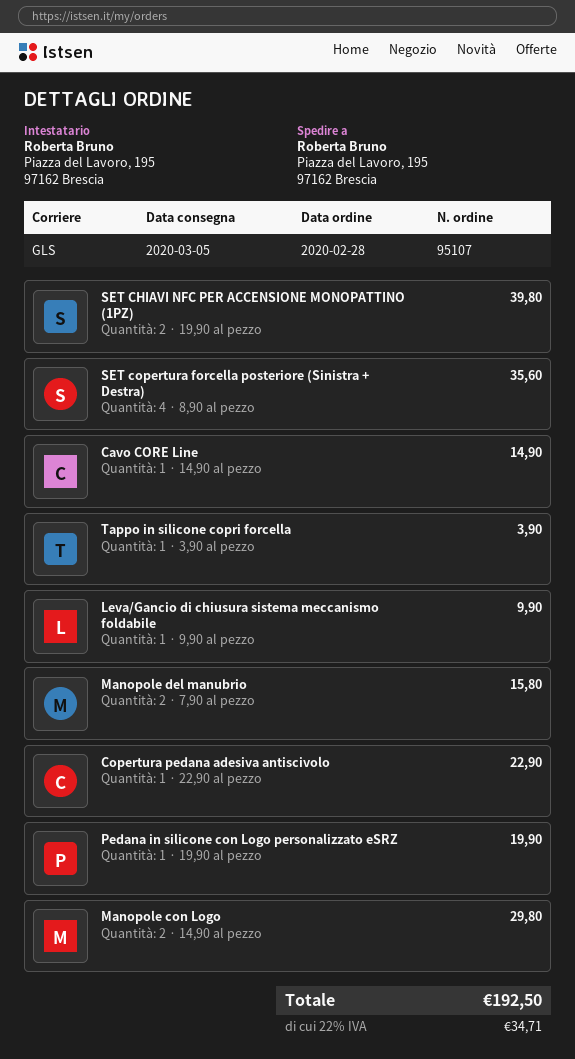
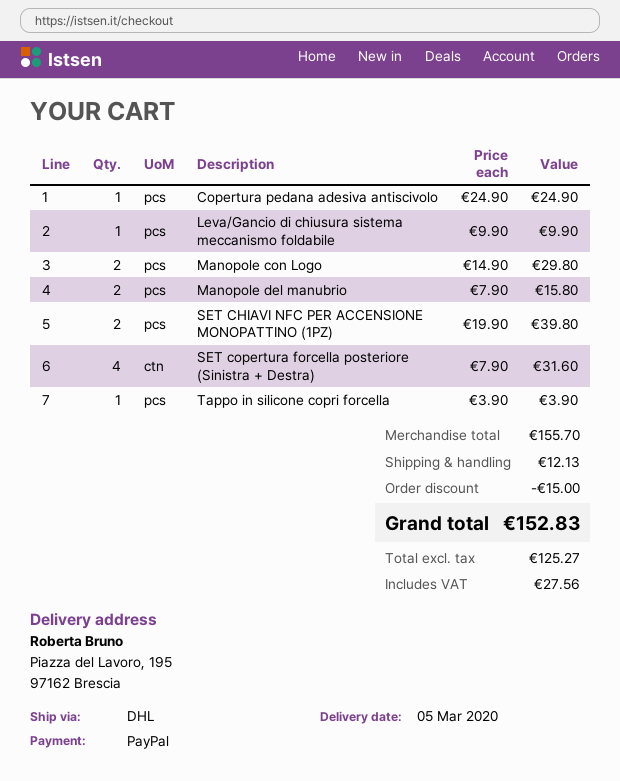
shipping method: GLS -> DHL
SET copertura forcella posteriore (Sinistra + Destra): 4 x 8.90 = 35.60 -> 4 x 7.90 = 31.60
Cavo CORE Line: 1 x 14.90 = 14.90 -> none
Copertura pedana adesiva antiscivolo: 1 x 22.90 = 22.90 -> 1 x 24.90 = 24.90
Pedana in silicone con Logo personalizzato eSRZ: 1 x 19.90 = 19.90 -> none
discount: none -> 15.00
shipping: none -> 12.13
tax: 34.71 -> 27.56
total: 192.50 -> 152.83

